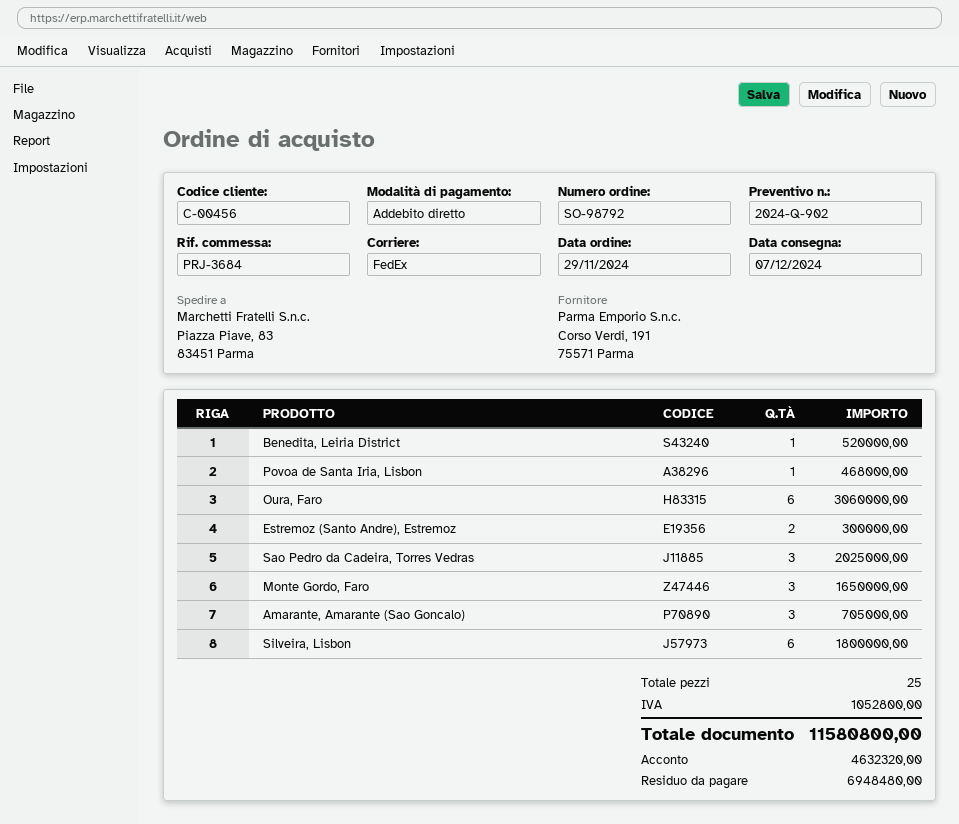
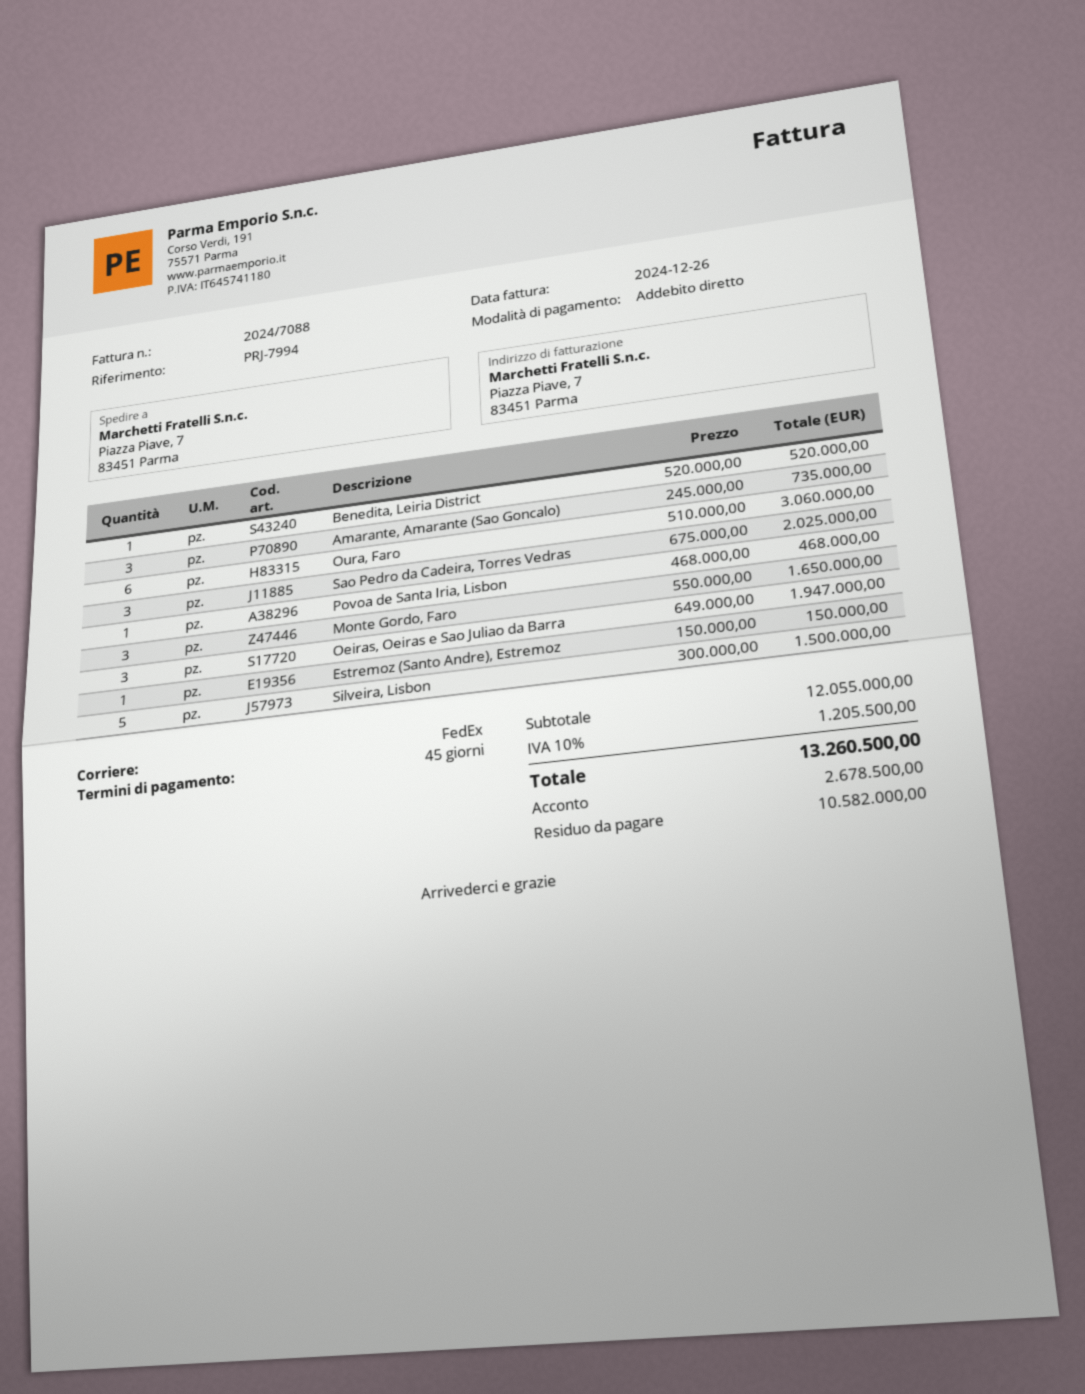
reference: PRJ-3684 -> PRJ-7994
ship to: Piazza Piave, 83, 83451 Parma -> Piazza Piave, 7, 83451 Parma
Estremoz (Santo Andre), Estremoz: 2 for 300000.00 -> 1 for 150000.00
Amarante, Amarante (Sao Goncalo): 3 for 705000.00 -> 3 for 735000.00
Silveira, Lisbon: 6 for 1800000.00 -> 5 for 1500000.00
Oeiras, Oeiras e Sao Juliao da Barra: none -> 3 for 1947000.00
tax: 1052800.00 -> 1205500.00
total: 11580800.00 -> 13260500.00
deposit: 4632320.00 -> 2678500.00
balance: 6948480.00 -> 10582000.00

